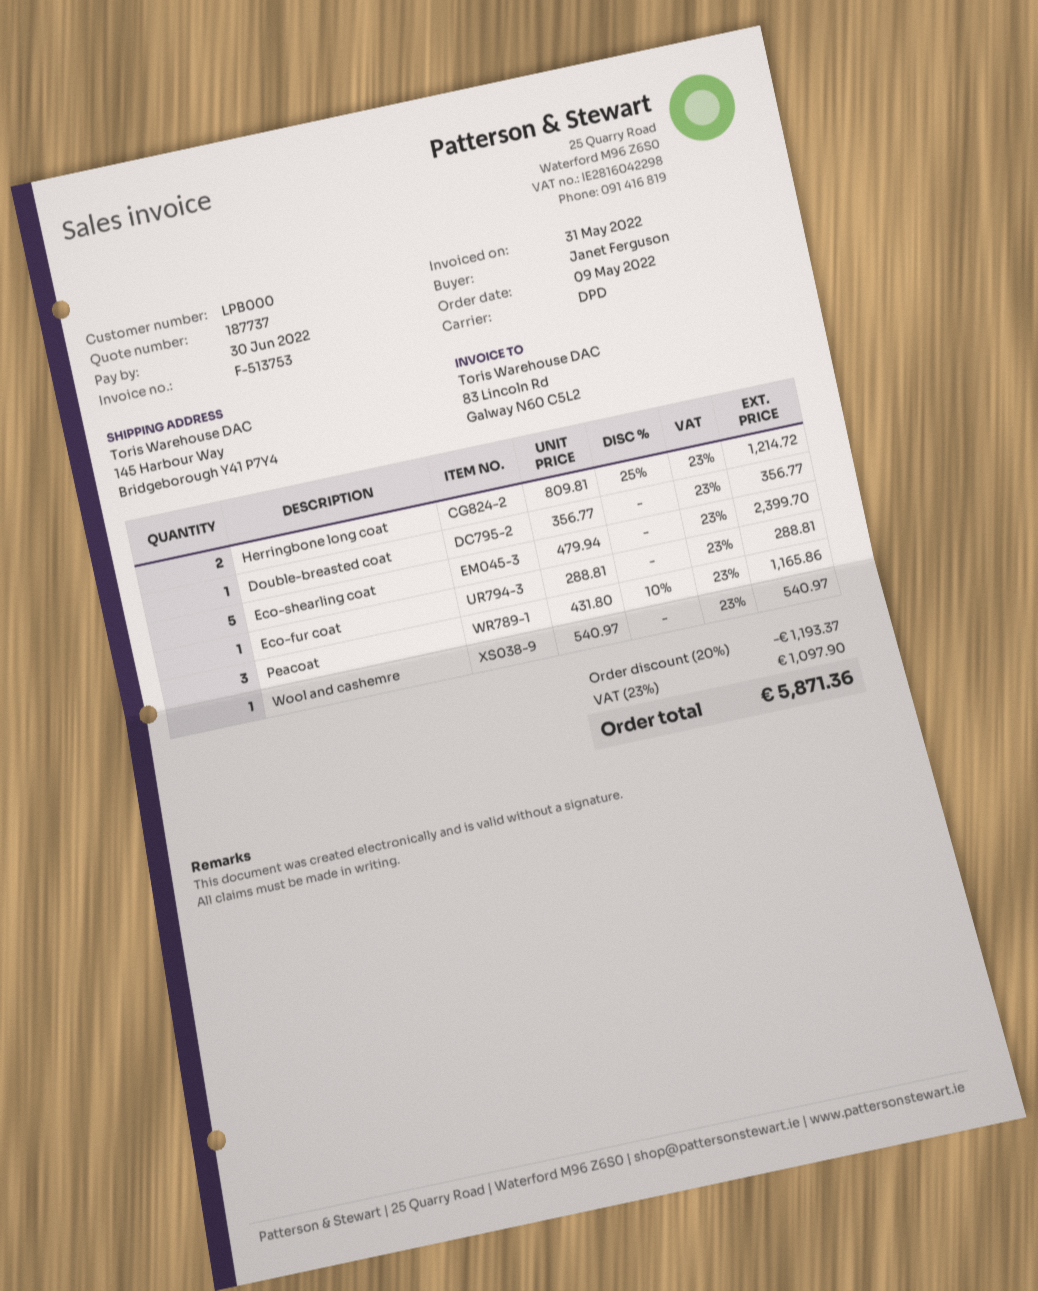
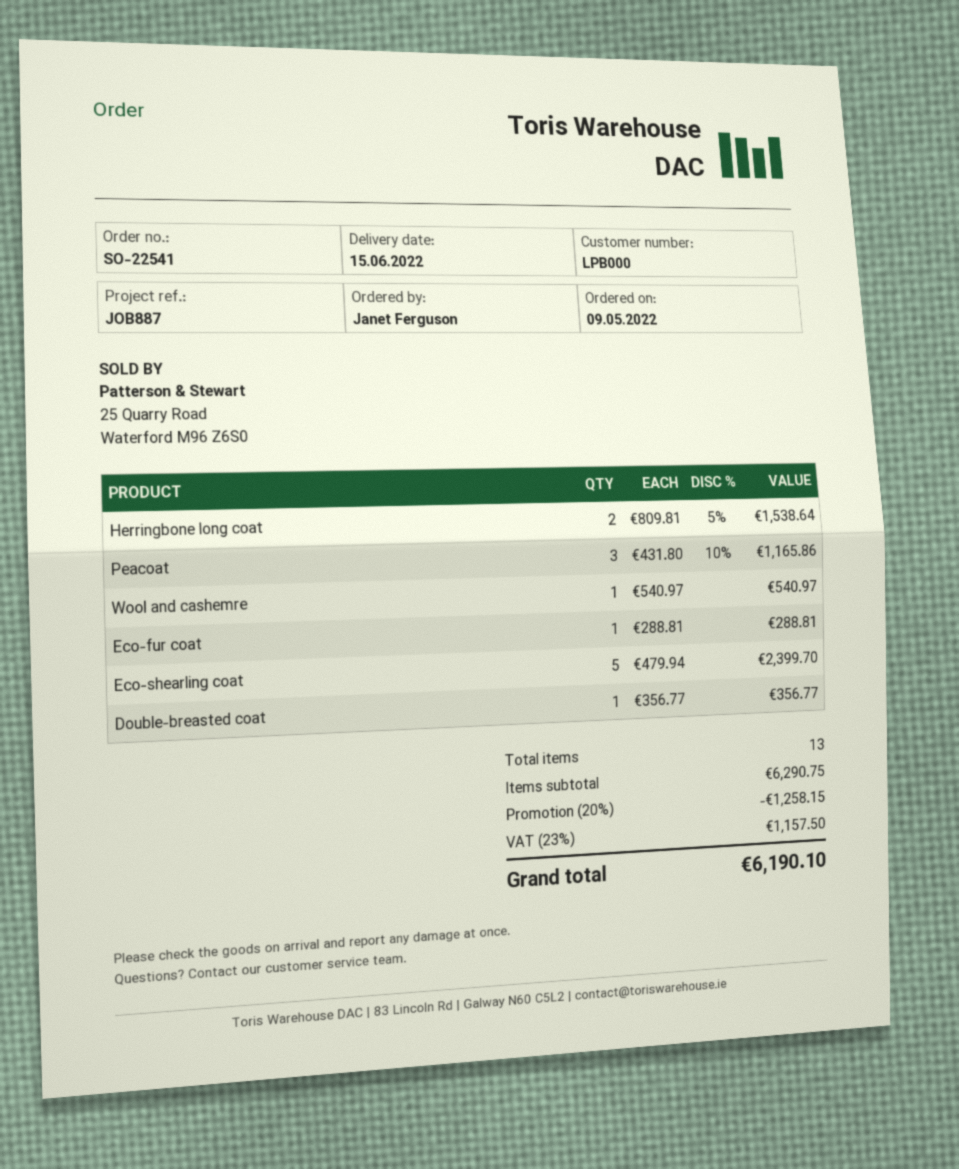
Herringbone long coat: 2 x 809.81 - 25% = 1214.72 -> 2 x 809.81 - 5% = 1538.64
discount: 20% = 1193.37 -> 20% = 1258.15
tax: 23% = 1097.90 -> 23% = 1157.50
total: 5871.36 -> 6190.10

